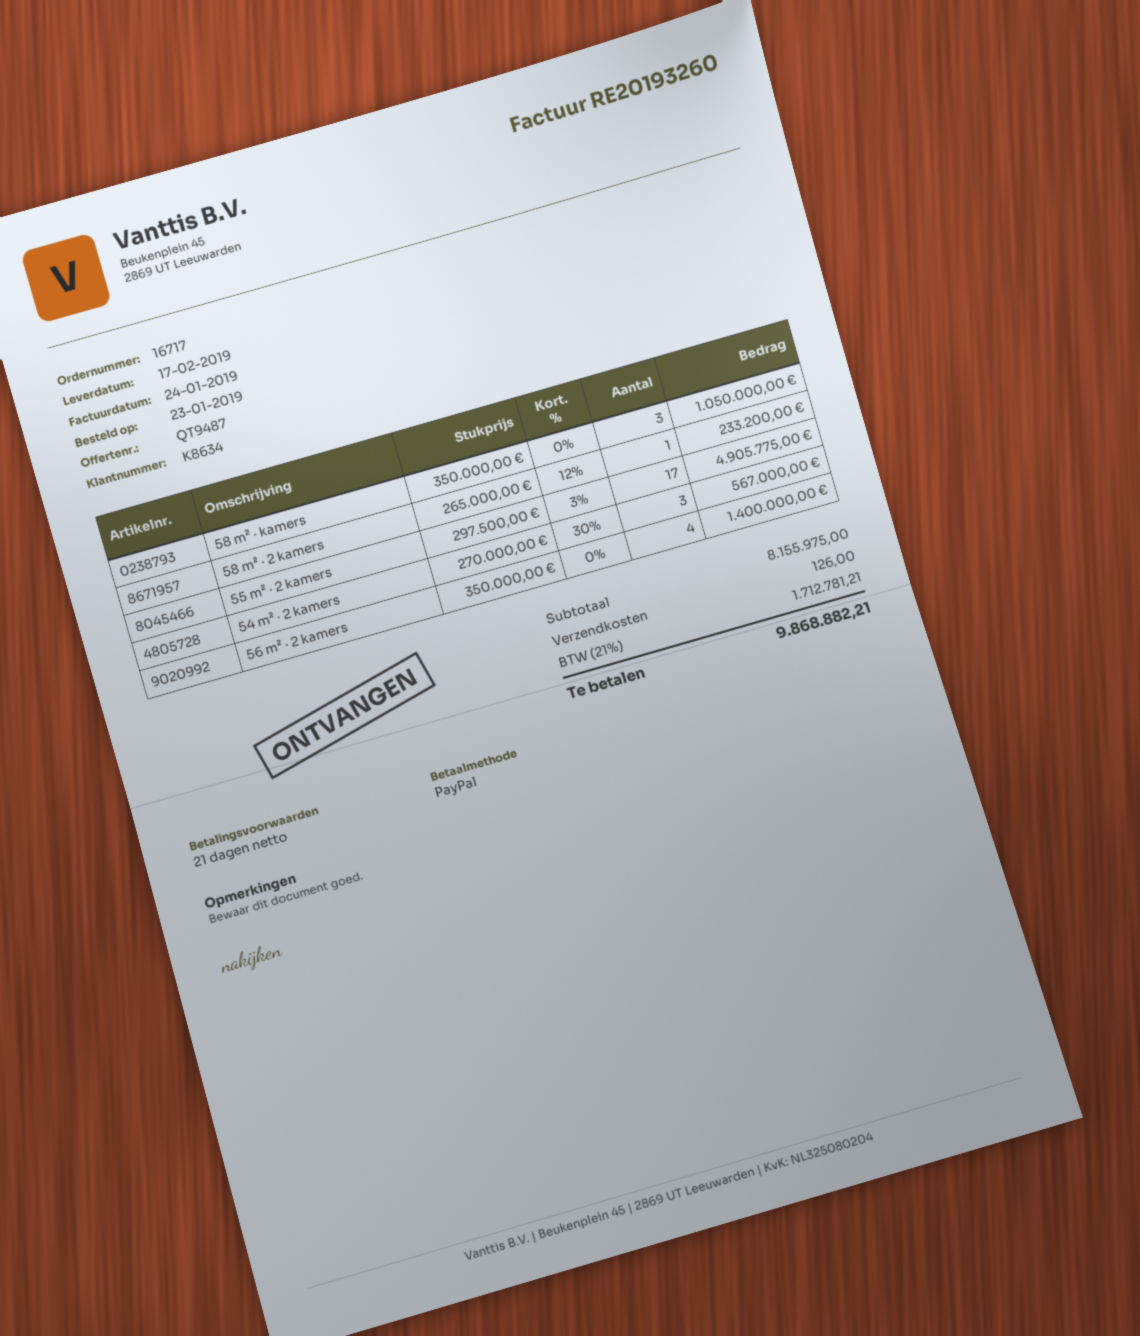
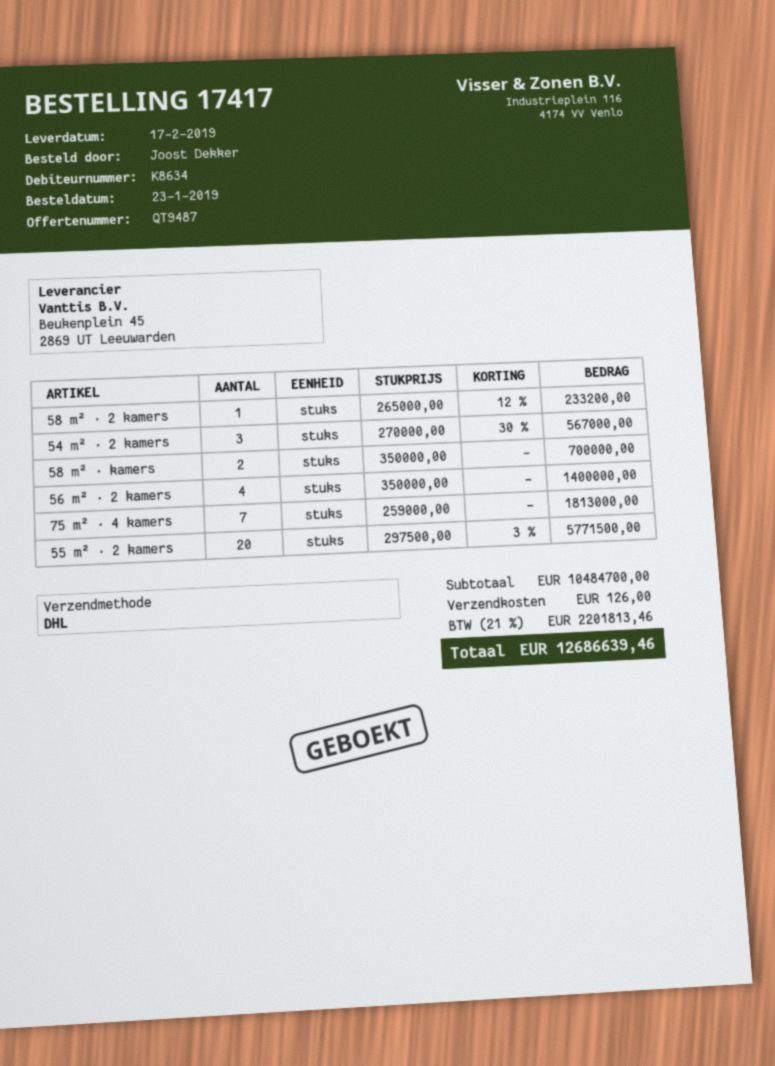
order number: 16717 -> 17417
58 m² · kamers: 3 x 350000.00 = 1050000.00 -> 2 x 350000.00 = 700000.00
55 m² · 2 kamers: 17 x 297500.00 - 3% = 4905775.00 -> 20 x 297500.00 - 3% = 5771500.00
75 m² · 4 kamers: none -> 7 x 259000.00 = 1813000.00
subtotal: 8155975.00 -> 10484700.00
tax: 21% = 1712781.21 -> 21% = 2201813.46
total: 9868882.21 -> 12686639.46

